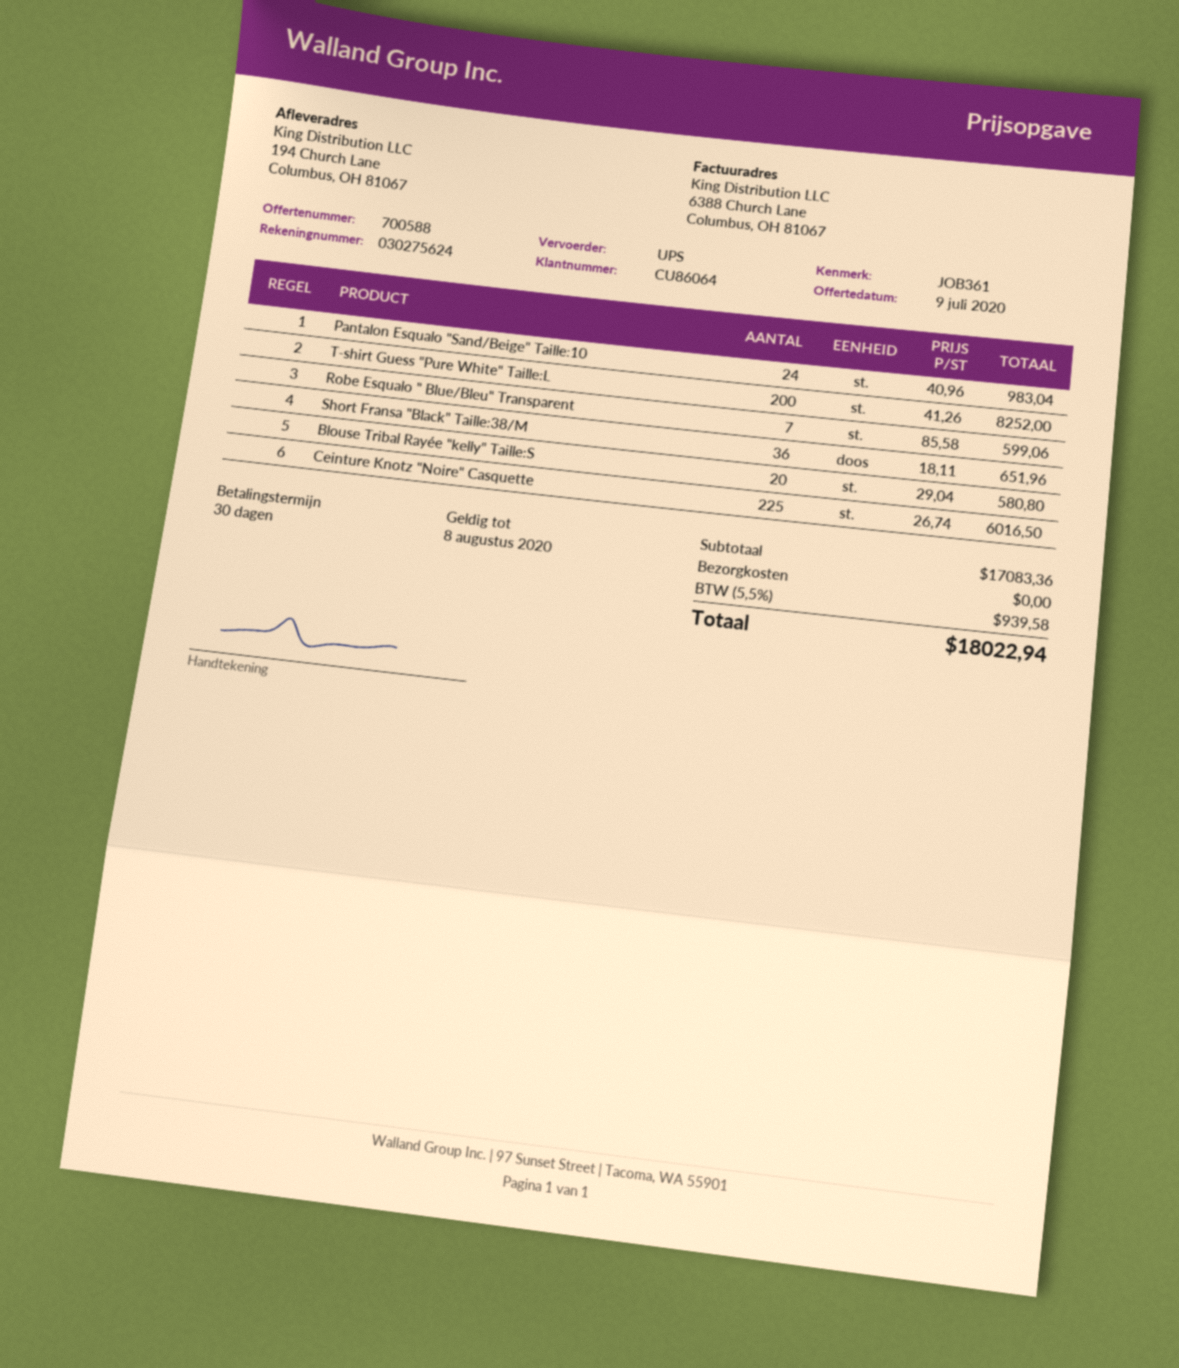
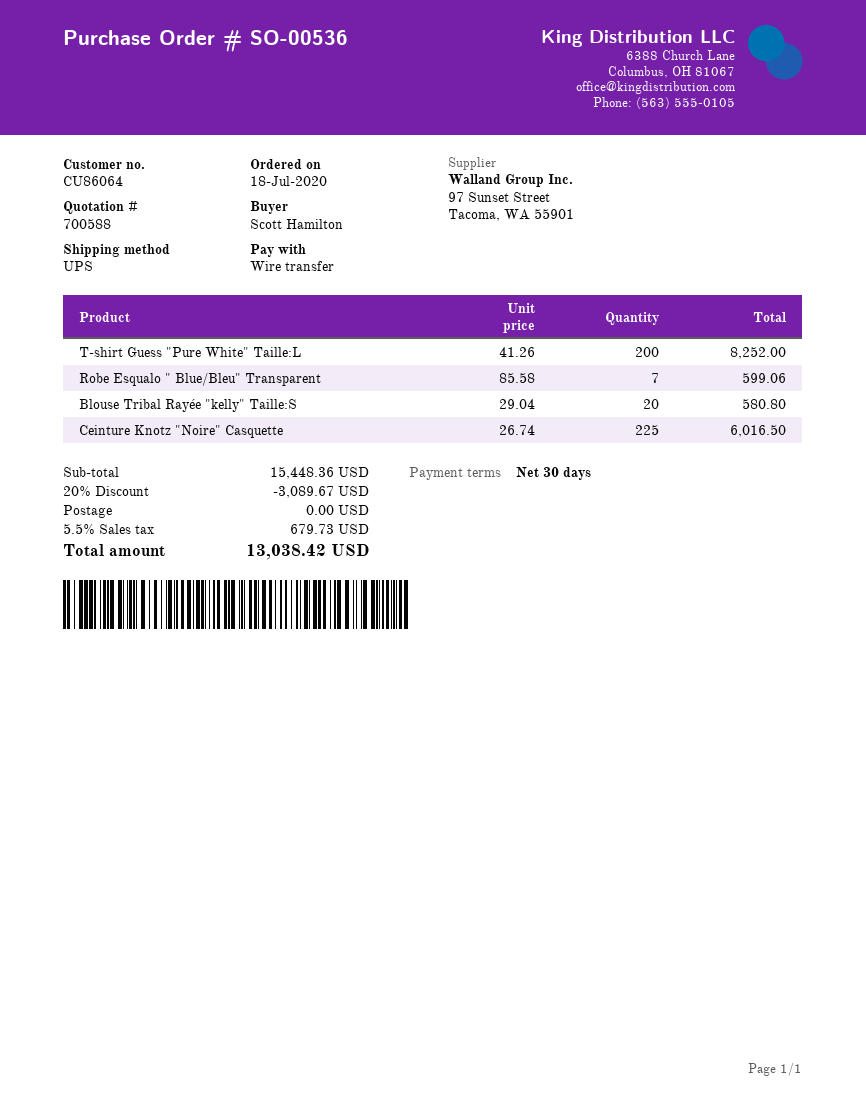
Pantalon Esqualo "Sand/Beige" Taille:10: 24 x 40.96 = 983.04 -> none
Short Fransa "Black" Taille:38/M: 36 x 18.11 = 651.96 -> none
subtotal: 17083.36 -> 15448.36
discount: none -> 20% = 3089.67
tax: 5.5% = 939.58 -> 5.5% = 679.73
total: 18022.94 -> 13038.42

